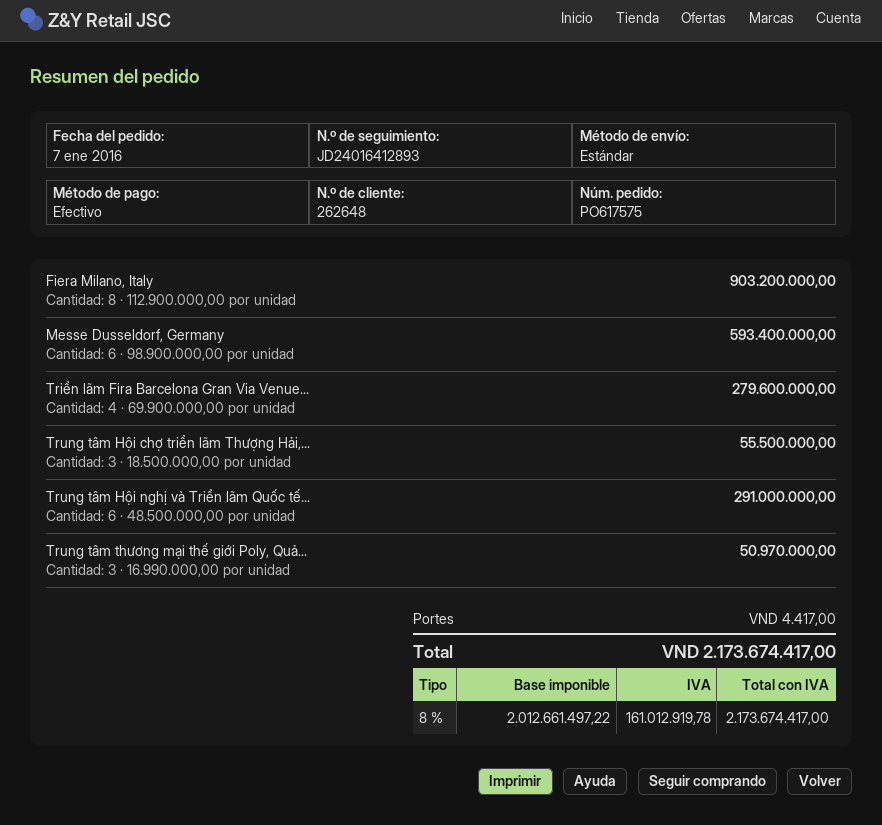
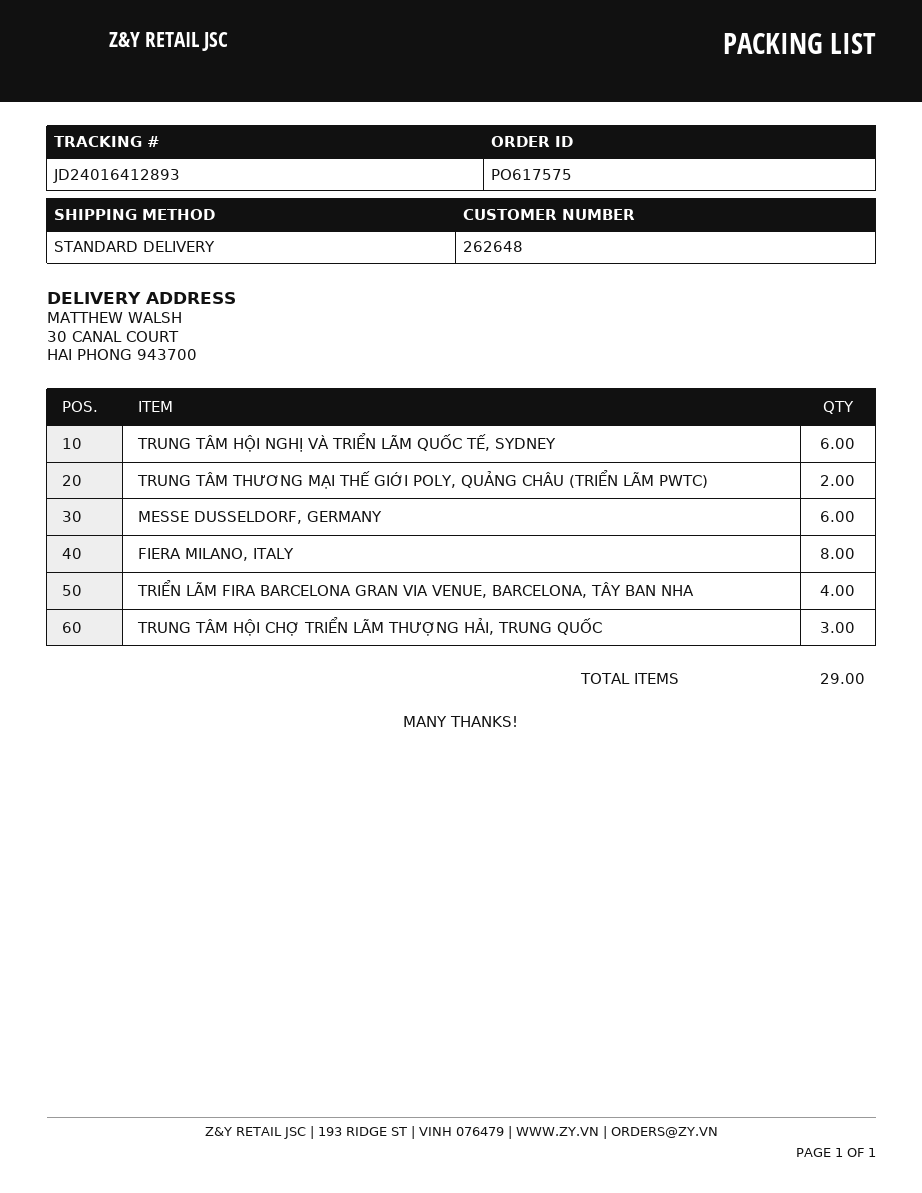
Trung tâm thương mại thế giới Poly, Quả...: 3 -> 2

